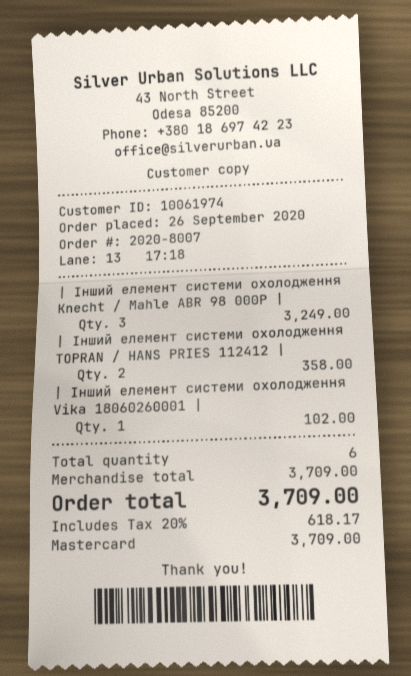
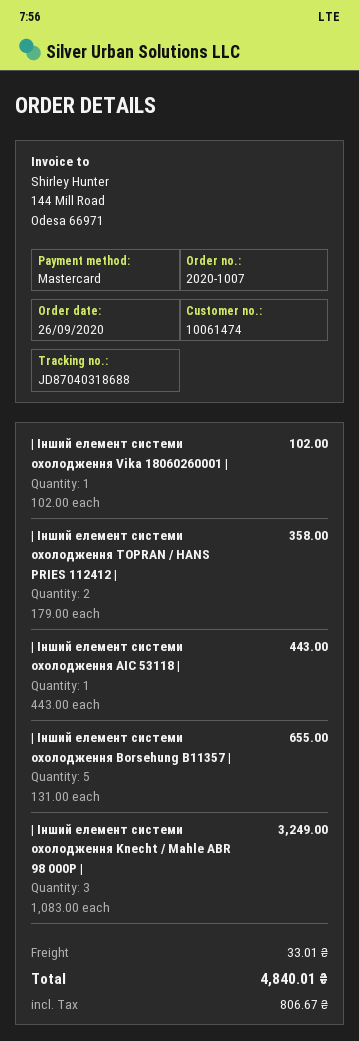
order number: 2020-8007 -> 2020-1007
customer number: 10061974 -> 10061474
| Інший елемент системи охолодження AIC 53118 |: none -> 1 for 443.00
| Інший елемент системи охолодження Borsehung B11357 |: none -> 5 for 655.00
shipping: none -> 33.01
tax: 618.17 -> 806.67
total: 3709.00 -> 4840.01

